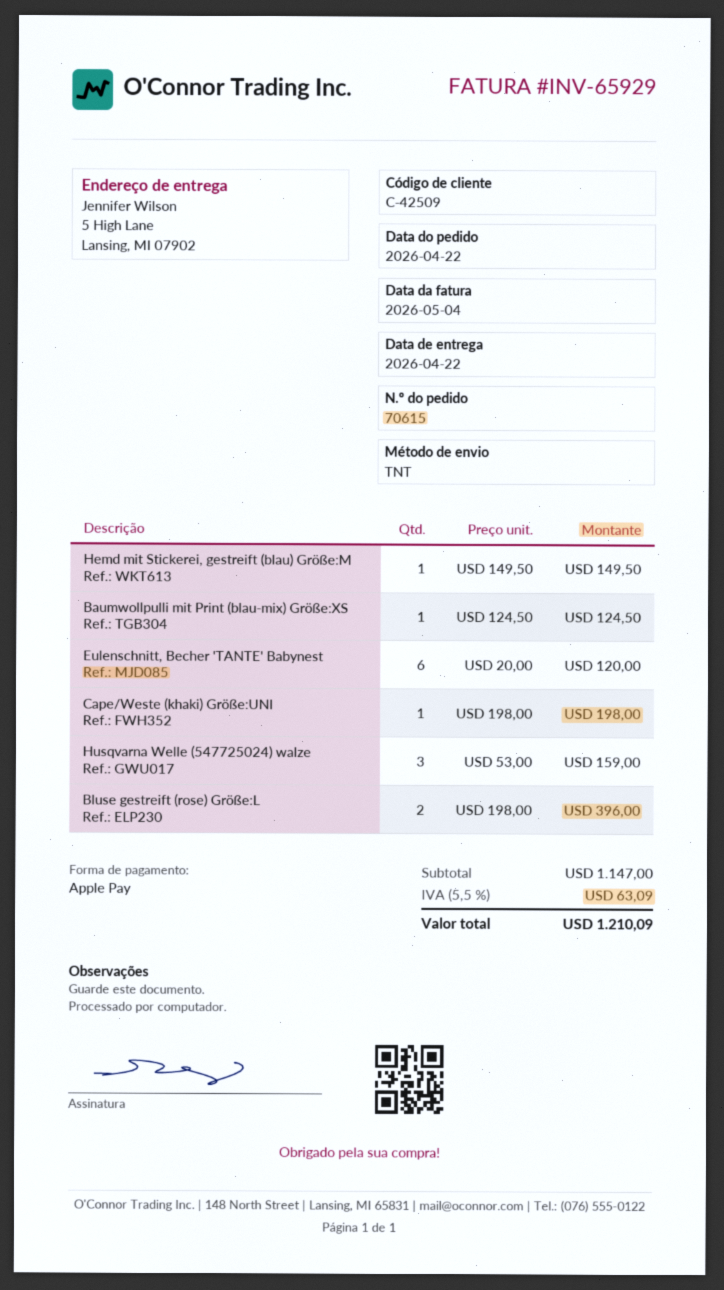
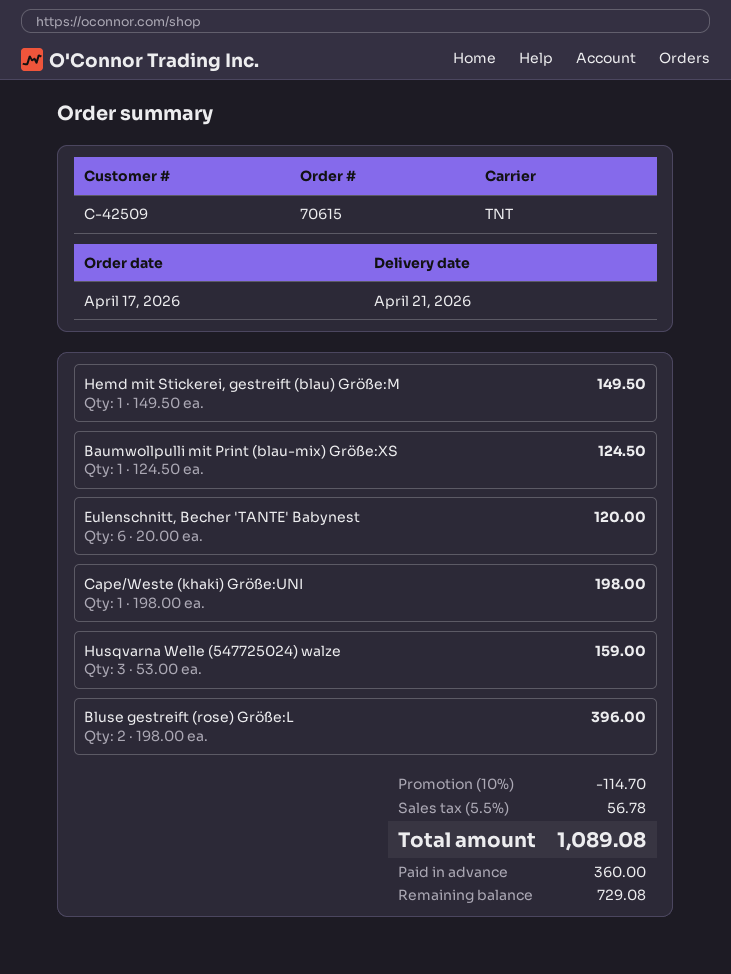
order date: 2026-04-22 -> 2026-04-17
delivery date: 2026-04-22 -> 2026-04-21
discount: none -> 10% = 114.70
tax: 5.5% = 63.09 -> 5.5% = 56.78
total: 1210.09 -> 1089.08

